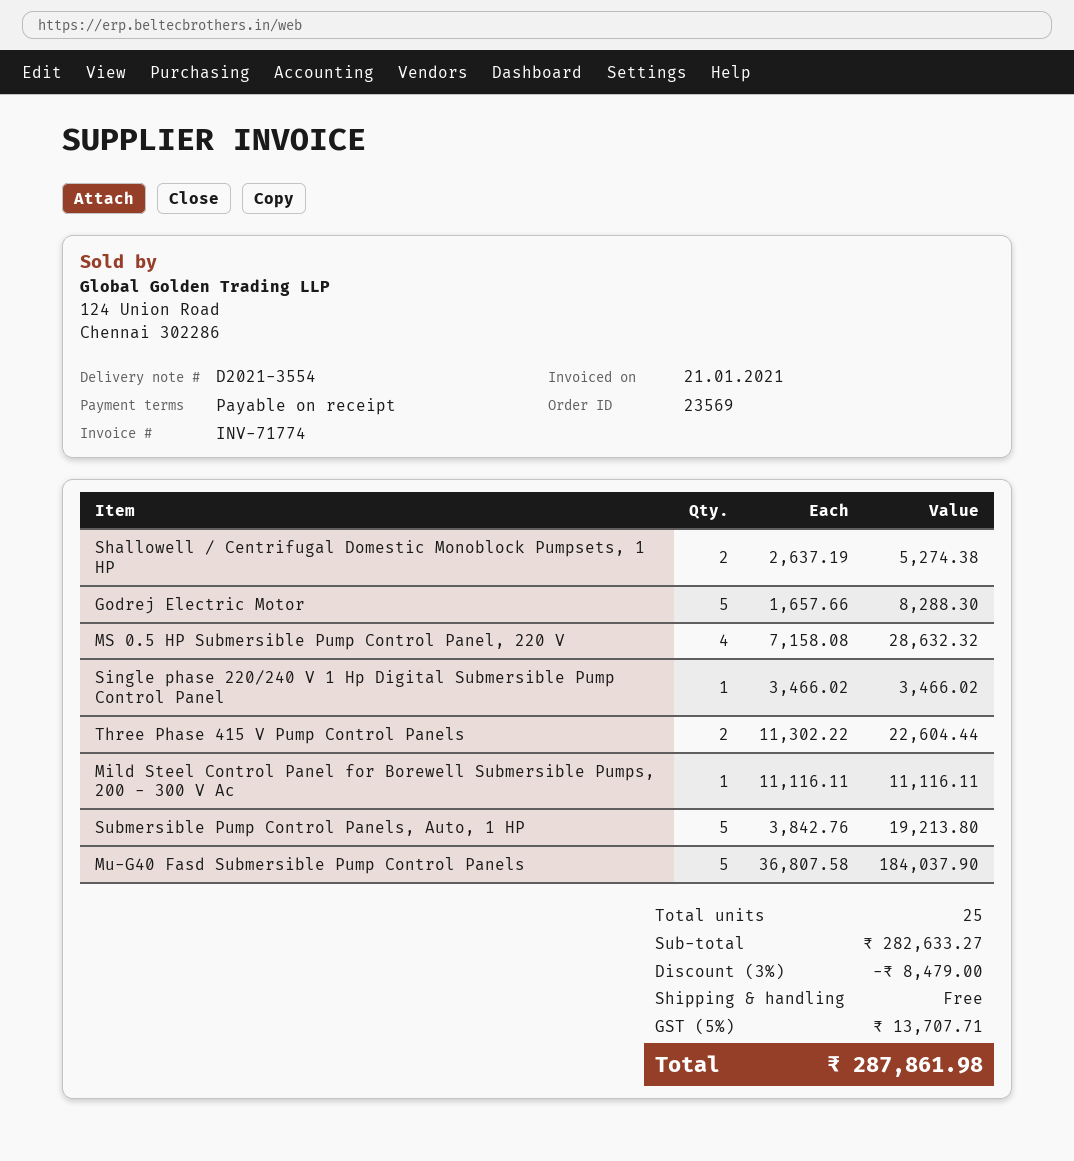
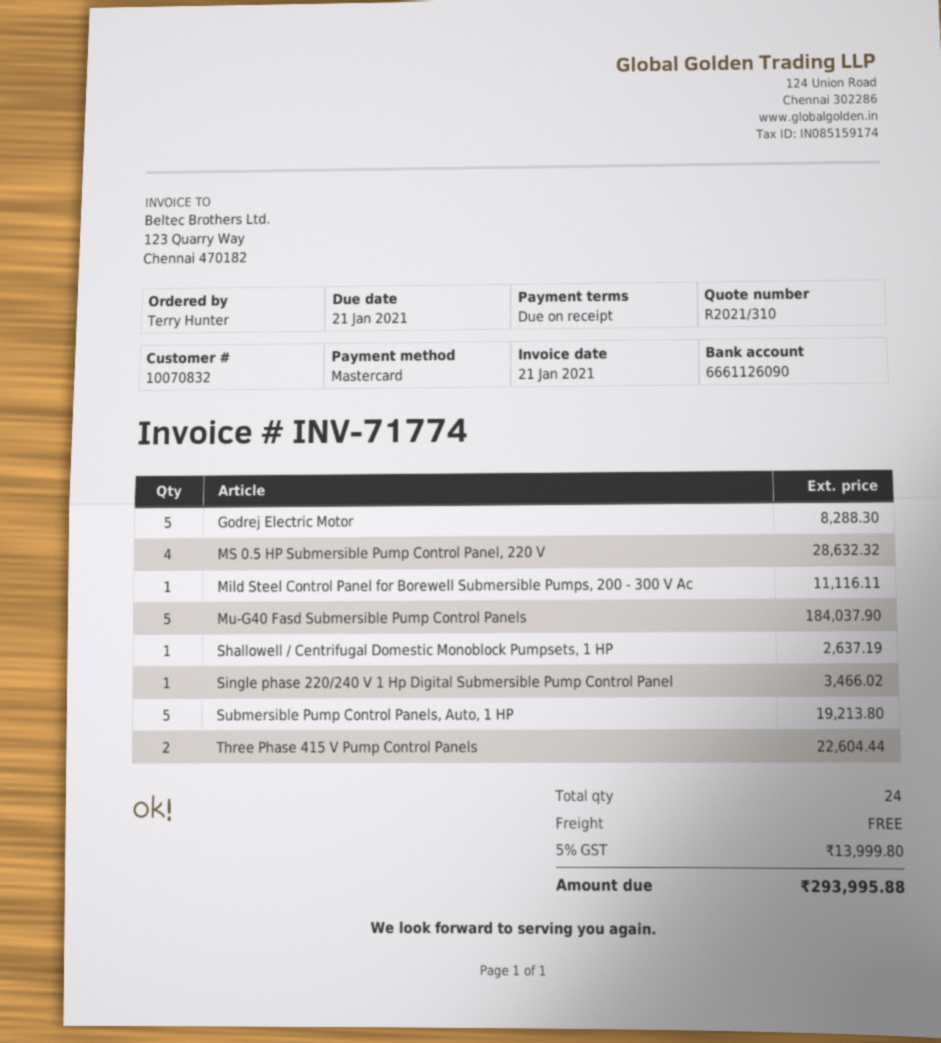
Shallowell / Centrifugal Domestic Monoblock Pumpsets, 1 HP: 2 for 5274.38 -> 1 for 2637.19
total quantity: 25 -> 24
discount: 3% = 8479.00 -> none
tax: 5% = 13707.71 -> 5% = 13999.80
total: 287861.98 -> 293995.88

